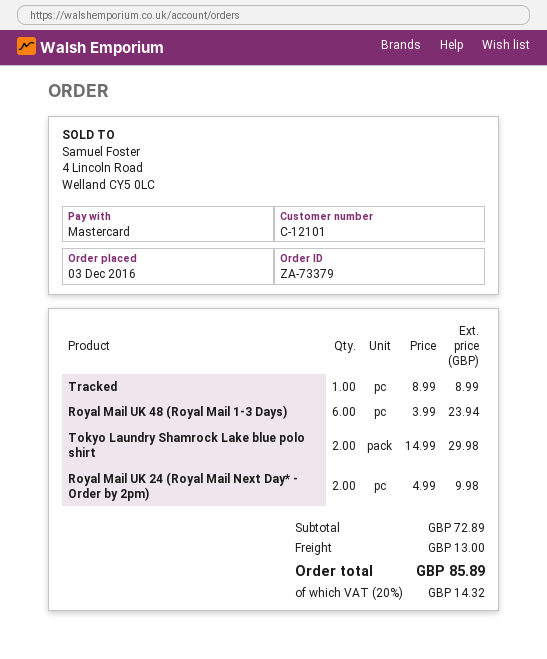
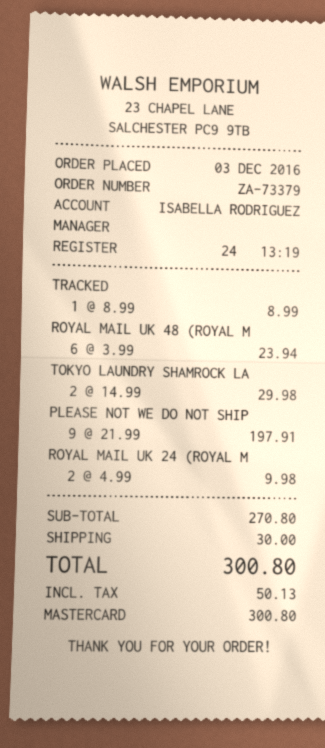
PLEASE NOT WE DO NOT SHIP: none -> 9 x 21.99 = 197.91
subtotal: 72.89 -> 270.80
shipping: 13.00 -> 30.00
tax: 14.32 -> 50.13
total: 85.89 -> 300.80

